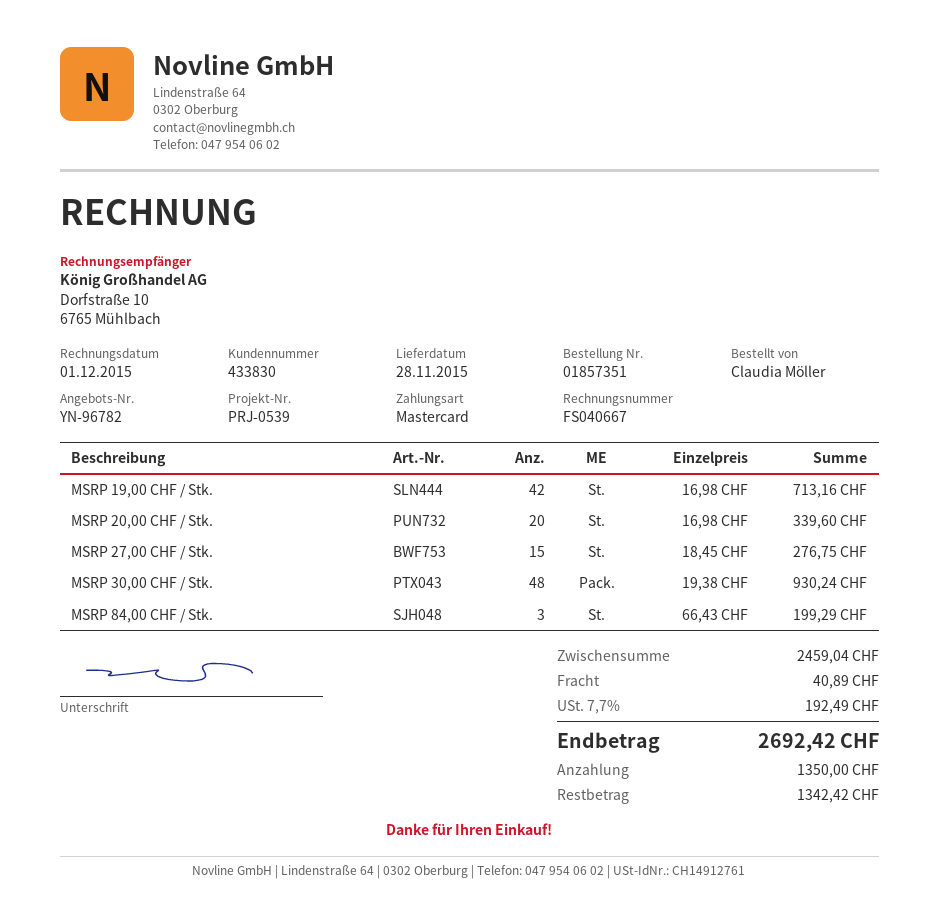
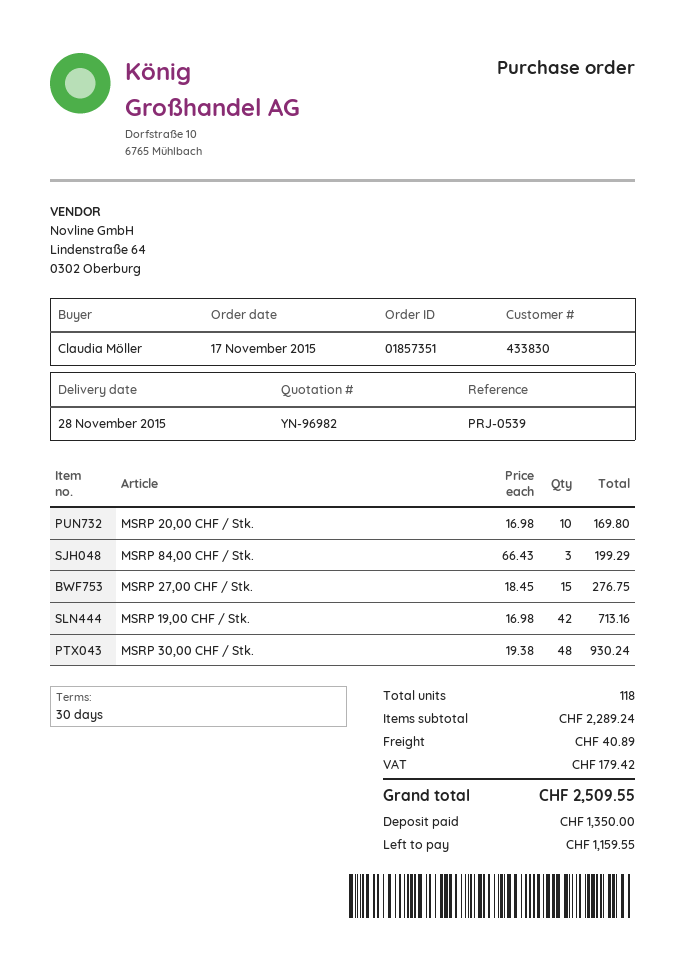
quote number: YN-96782 -> YN-96982
MSRP 20,00 CHF / Stk.: 20 x 16.98 = 339.60 -> 10 x 16.98 = 169.80
subtotal: 2459.04 -> 2289.24
tax: 192.49 -> 179.42
total: 2692.42 -> 2509.55
balance: 1342.42 -> 1159.55

